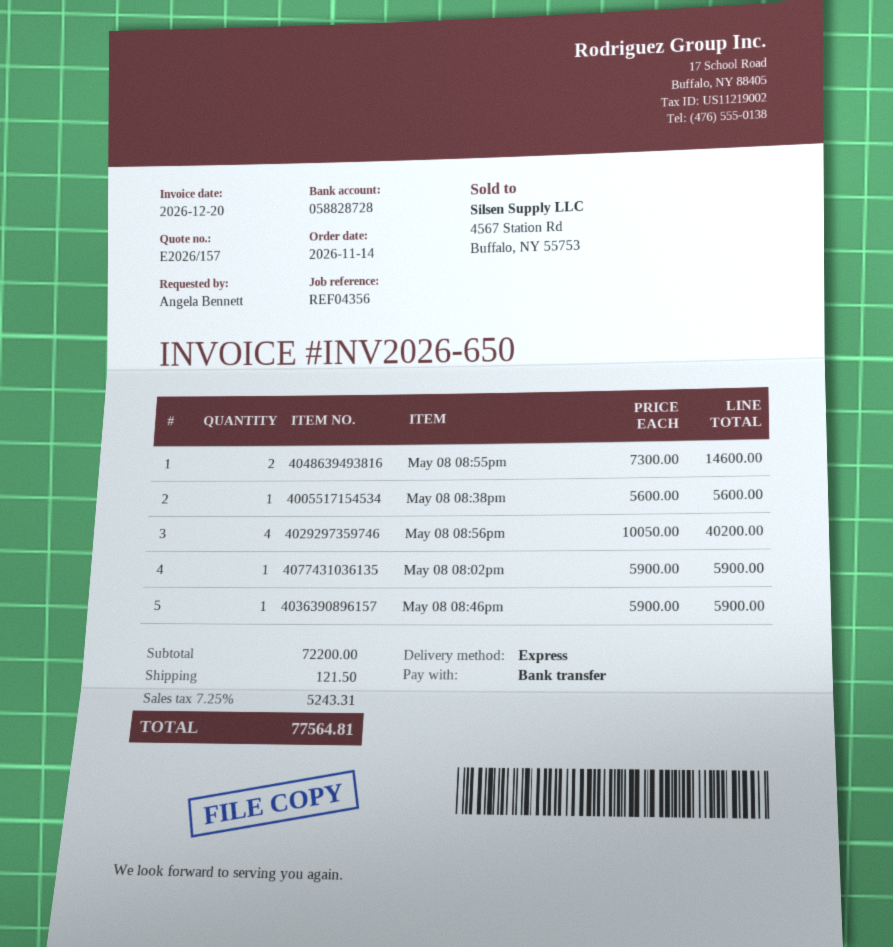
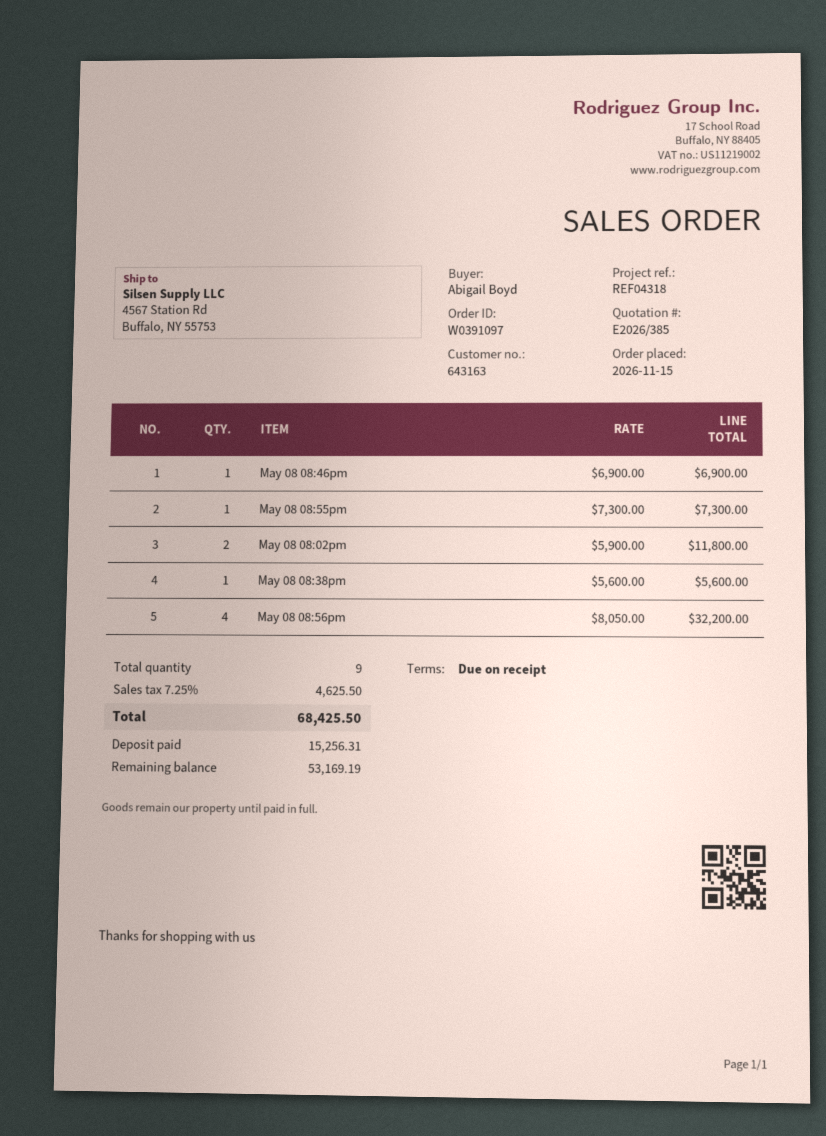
quote number: E2026/157 -> E2026/385
order date: 2026-11-14 -> 2026-11-15
reference: REF04356 -> REF04318
ordered by: Angela Bennett -> Abigail Boyd
May 08 08:55pm: 2 x 7300.00 = 14600.00 -> 1 x 7300.00 = 7300.00
May 08 08:56pm: 4 x 10050.00 = 40200.00 -> 4 x 8050.00 = 32200.00
May 08 08:02pm: 1 x 5900.00 = 5900.00 -> 2 x 5900.00 = 11800.00
May 08 08:46pm: 1 x 5900.00 = 5900.00 -> 1 x 6900.00 = 6900.00
shipping: 121.50 -> none
tax: 7.25% = 5243.31 -> 7.25% = 4625.50
total: 77564.81 -> 68425.50

